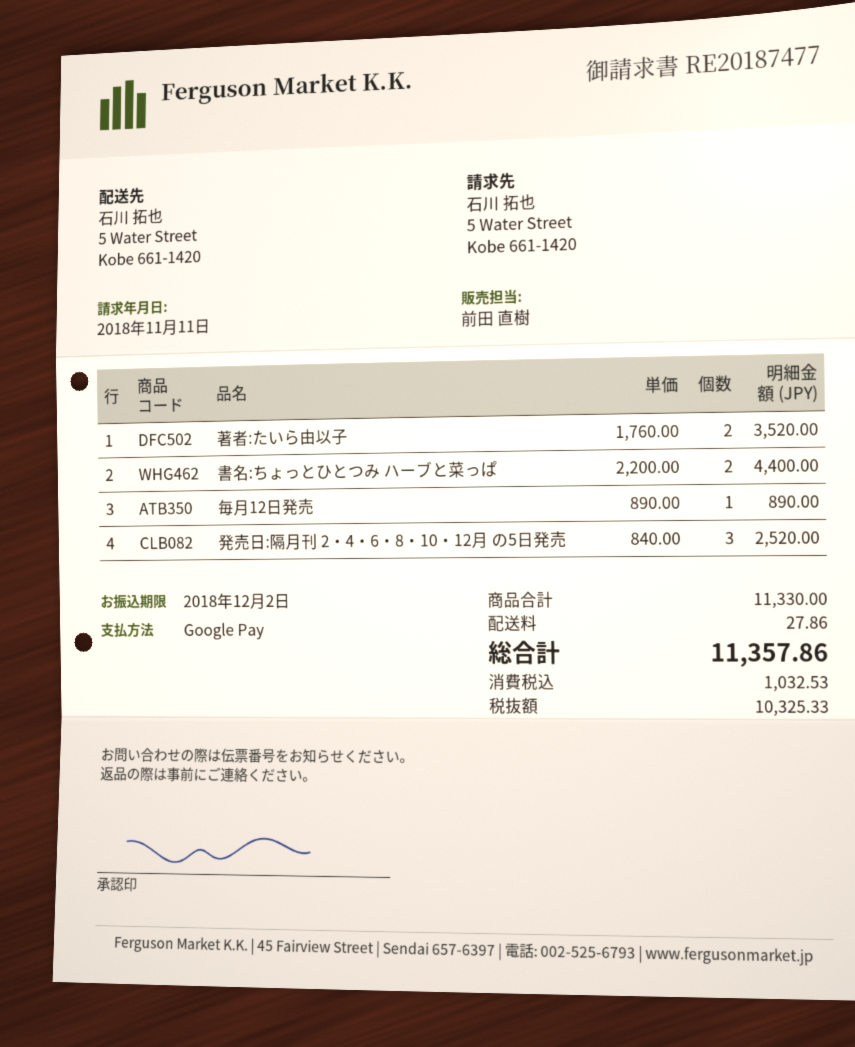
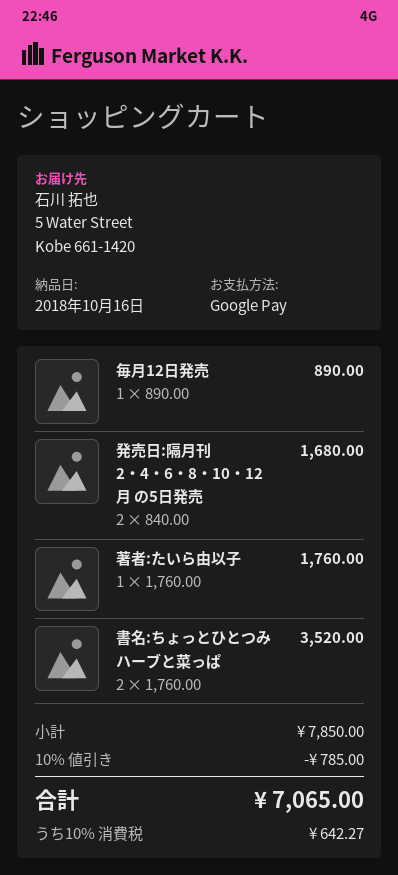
著者:たいら由以子: 2 x 1760.00 = 3520.00 -> 1 x 1760.00 = 1760.00
書名:ちょっとひとつみ ハーブと菜っぱ: 2 x 2200.00 = 4400.00 -> 2 x 1760.00 = 3520.00
発売日:隔月刊 2・4・6・8・10・12月 の5日発売: 3 x 840.00 = 2520.00 -> 2 x 840.00 = 1680.00
subtotal: 11330.00 -> 7850.00
discount: none -> 10% = 785.00
shipping: 27.86 -> none
tax: 1032.53 -> 642.27
total: 11357.86 -> 7065.00

